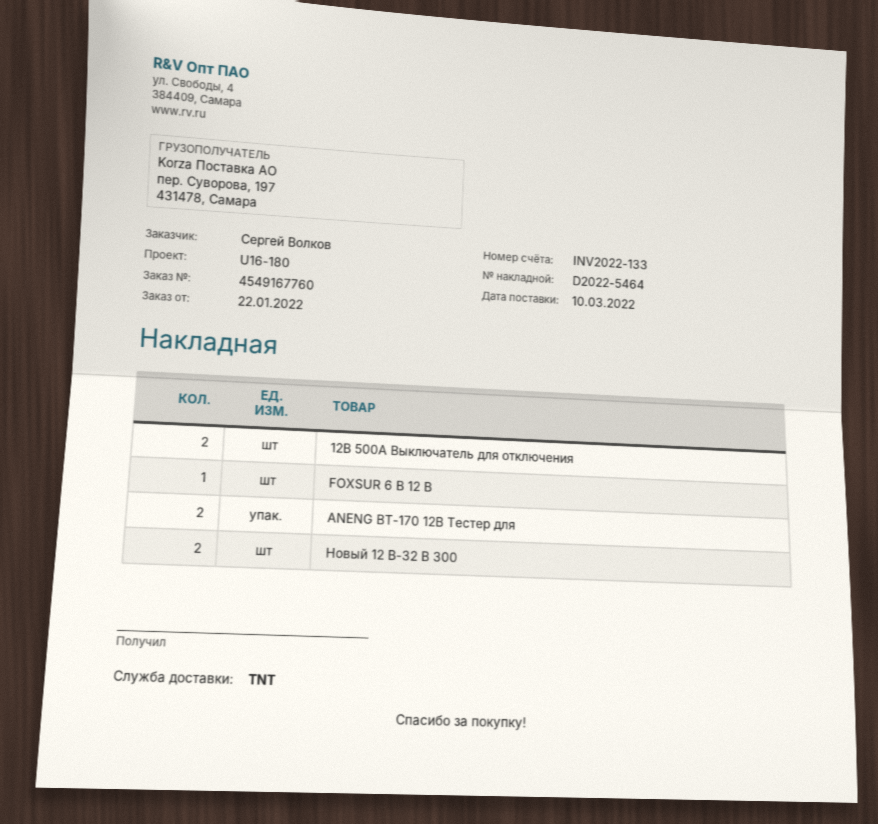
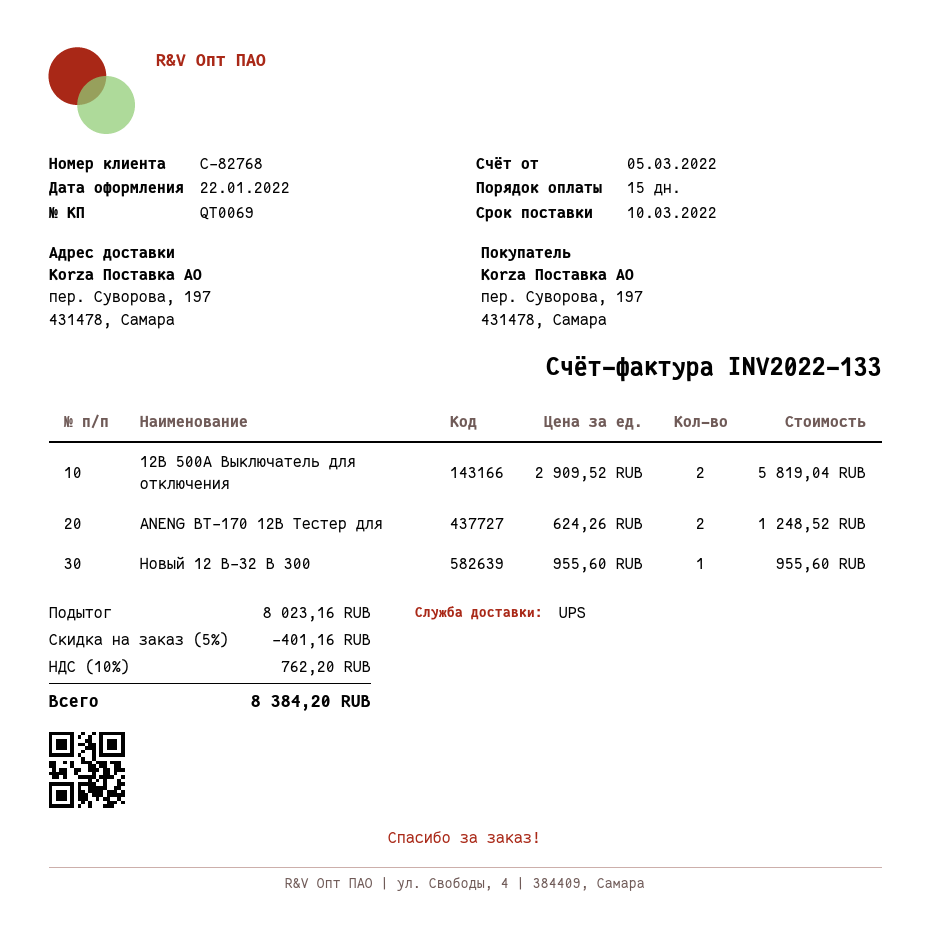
shipping method: TNT -> UPS
FOXSUR 6 В 12 В: 1 -> none
Новый 12 В-32 В 300: 2 -> 1

